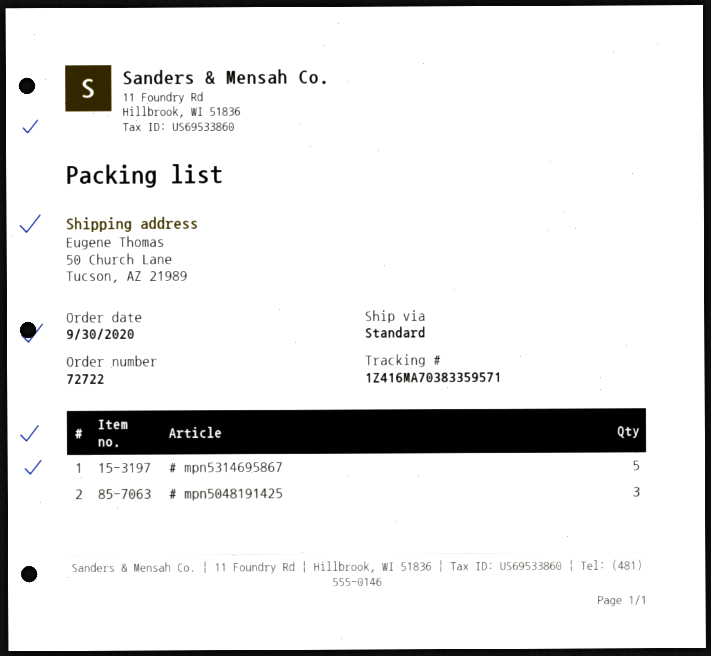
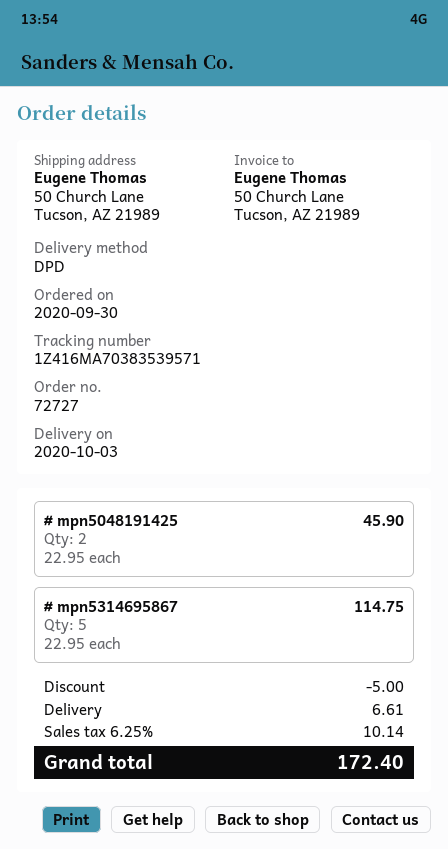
order number: 72722 -> 72727
shipping method: standard -> DPD
tracking number: 1Z416MA70383359571 -> 1Z416MA70383539571
# mpn5048191425: 3 -> 2

